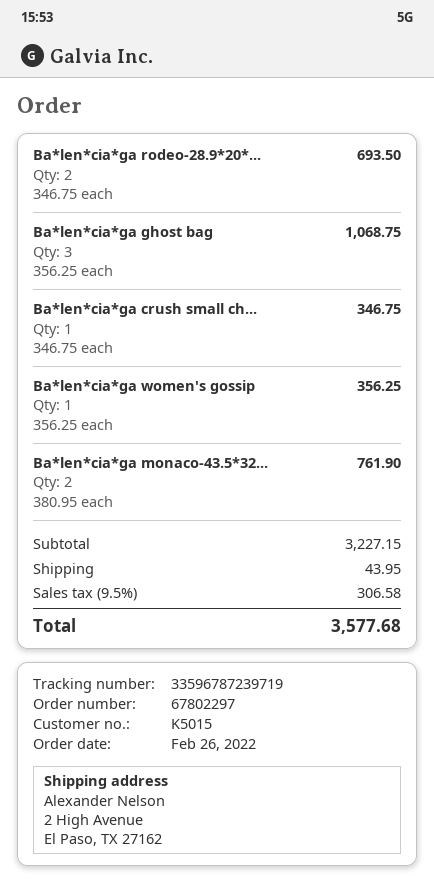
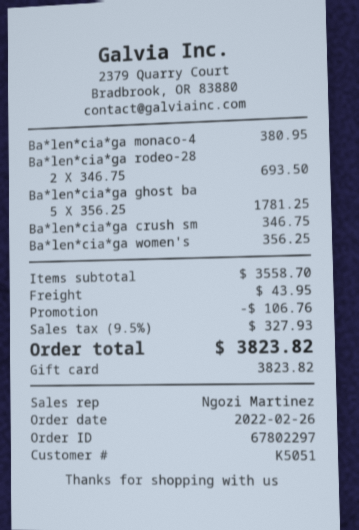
customer number: K5015 -> K5051
Ba*len*cia*ga ghost bag: 3 x 356.25 = 1068.75 -> 5 x 356.25 = 1781.25
Ba*len*cia*ga monaco-43.5*32...: 2 x 380.95 = 761.90 -> 1 x 380.95 = 380.95
subtotal: 3227.15 -> 3558.70
discount: none -> 106.76
tax: 9.5% = 306.58 -> 9.5% = 327.93
total: 3577.68 -> 3823.82

